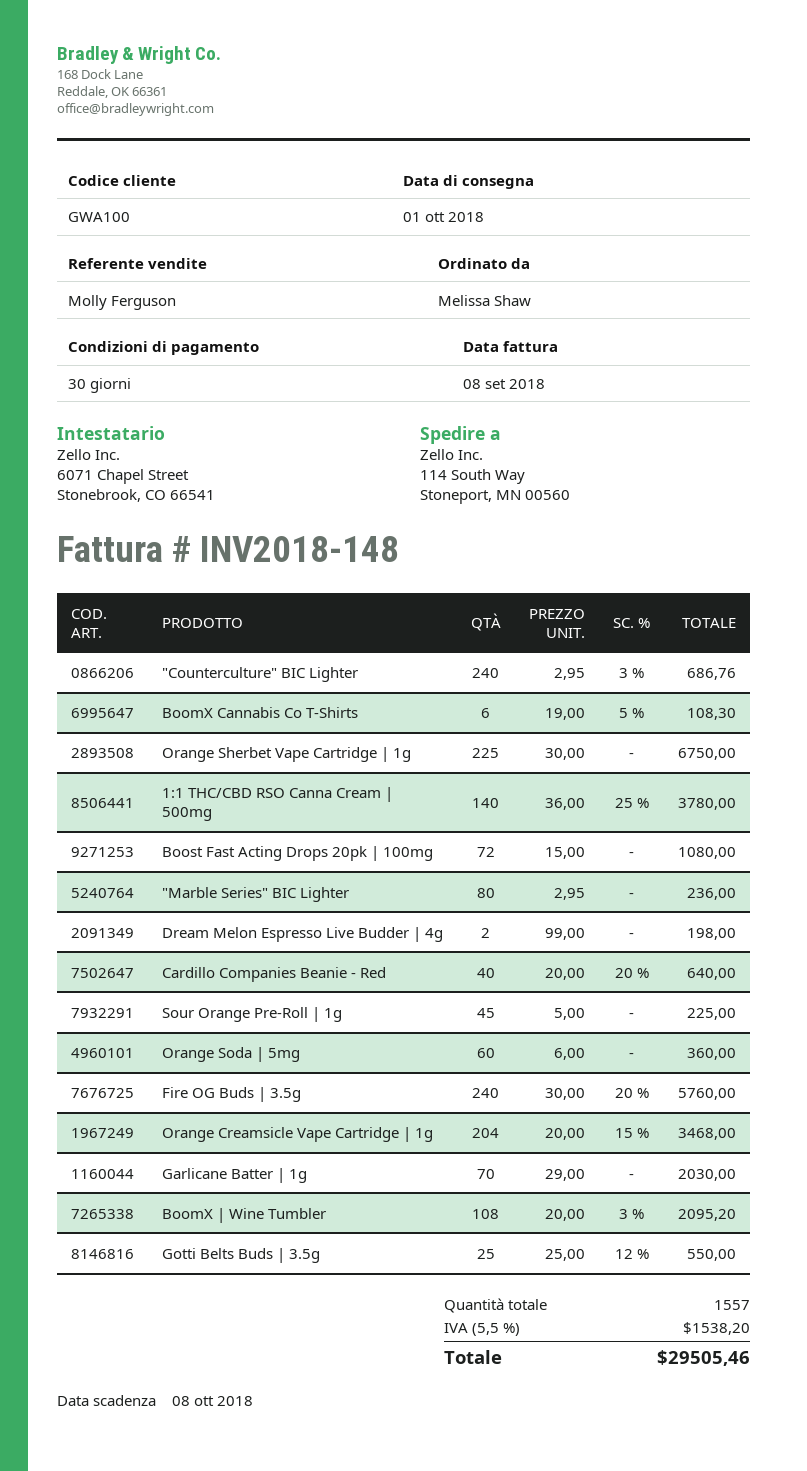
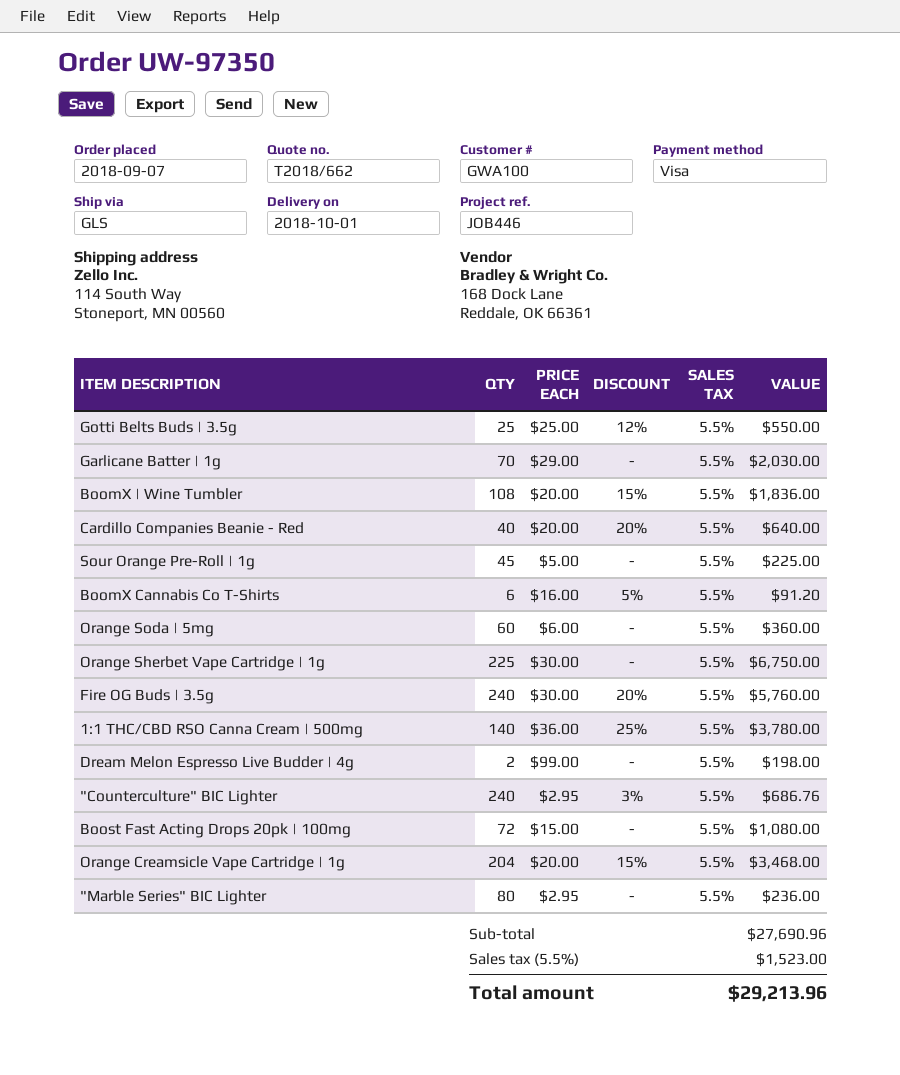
BoomX Cannabis Co T-Shirts: 6 x 19.00 - 5% = 108.30 -> 6 x 16.00 - 5% = 91.20
BoomX | Wine Tumbler: 108 x 20.00 - 3% = 2095.20 -> 108 x 20.00 - 15% = 1836.00
tax: 5.5% = 1538.20 -> 5.5% = 1523.00
total: 29505.46 -> 29213.96

